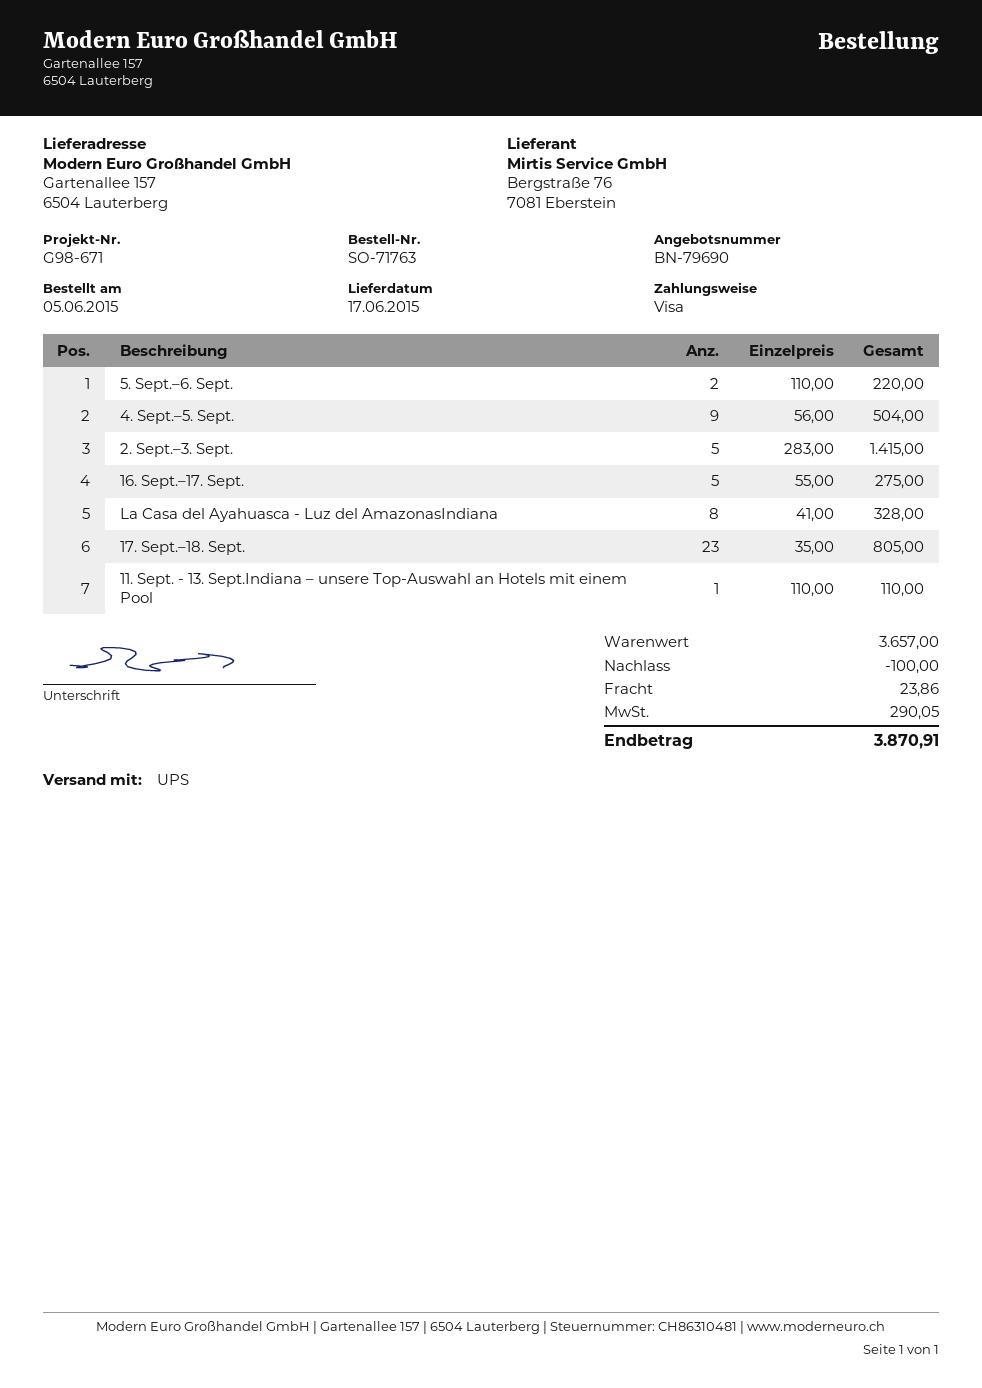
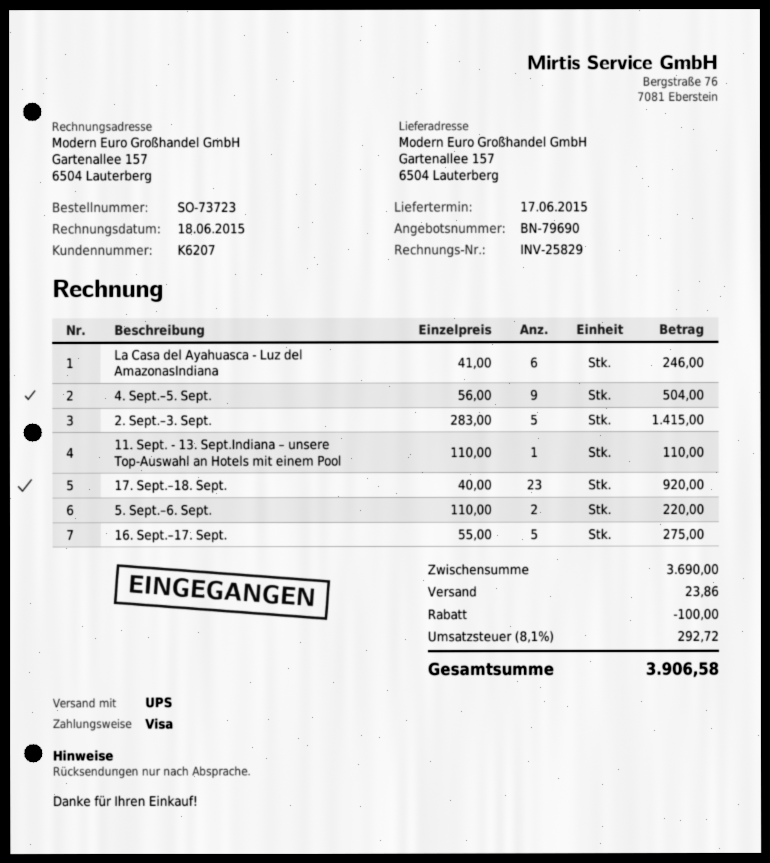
order number: SO-71763 -> SO-73723
La Casa del Ayahuasca - Luz del AmazonasIndiana: 8 x 41.00 = 328.00 -> 6 x 41.00 = 246.00
17. Sept.–18. Sept.: 23 x 35.00 = 805.00 -> 23 x 40.00 = 920.00
subtotal: 3657.00 -> 3690.00
tax: 290.05 -> 292.72
total: 3870.91 -> 3906.58

